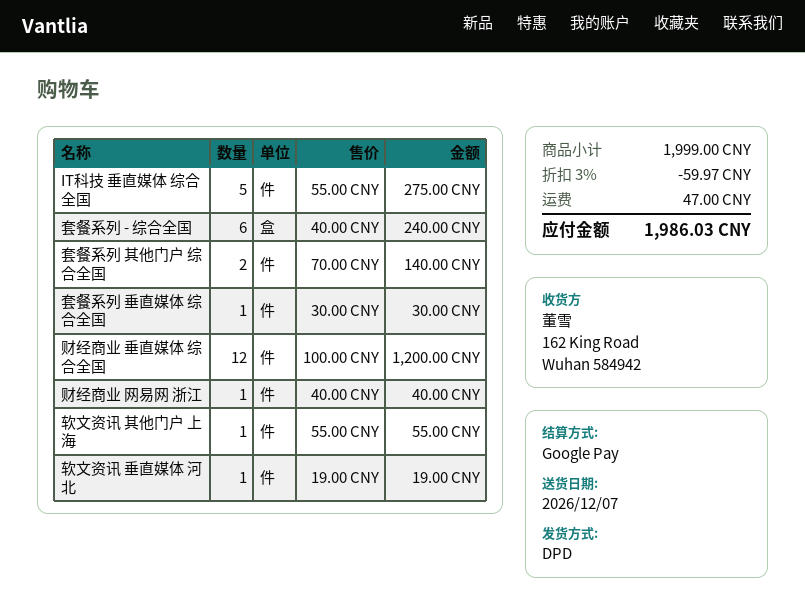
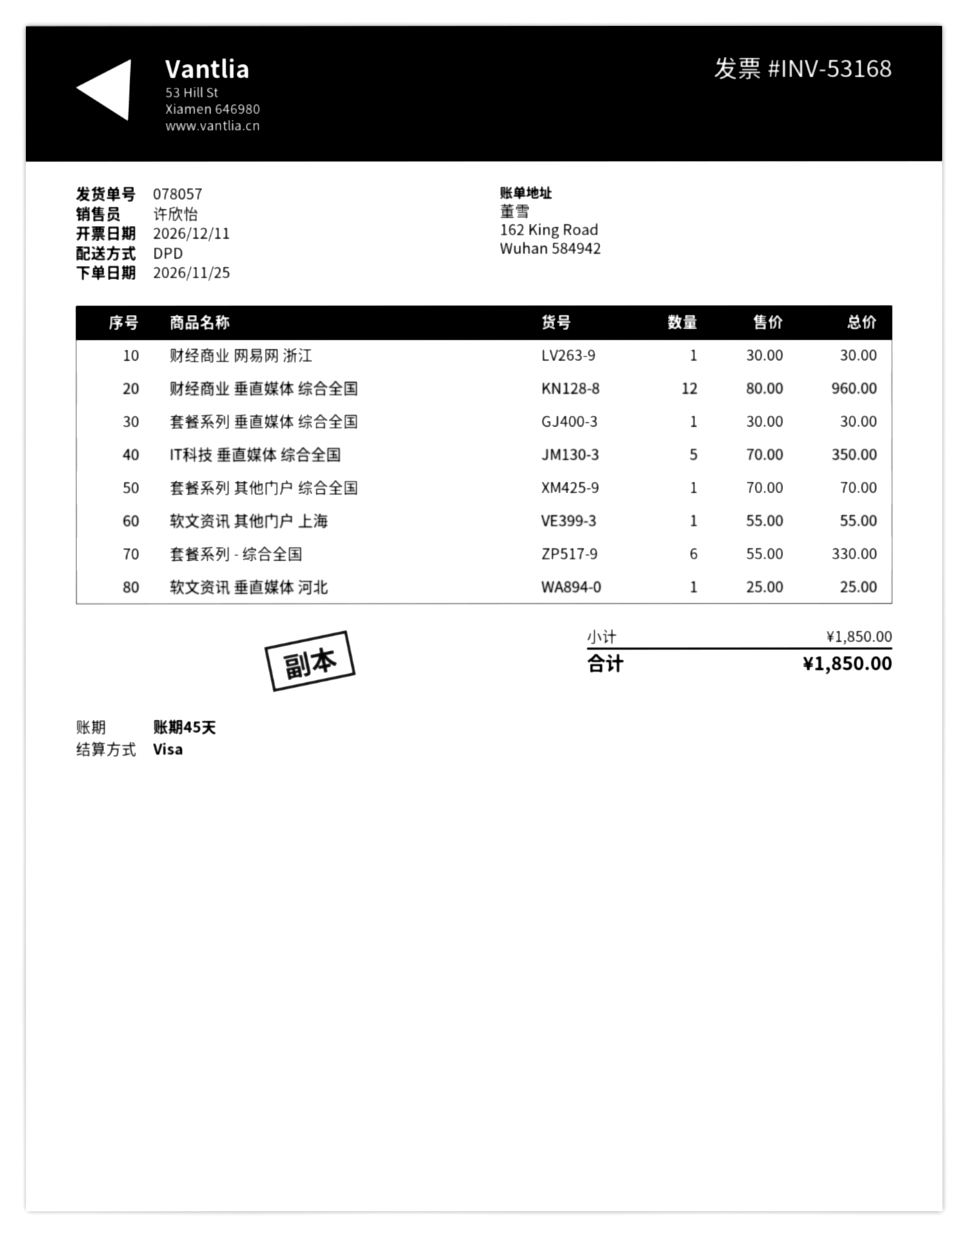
payment method: Google Pay -> Visa
IT科技 垂直媒体 综合全国: 5 x 55.00 = 275.00 -> 5 x 70.00 = 350.00
套餐系列 - 综合全国: 6 x 40.00 = 240.00 -> 6 x 55.00 = 330.00
套餐系列 其他门户 综合全国: 2 x 70.00 = 140.00 -> 1 x 70.00 = 70.00
财经商业 垂直媒体 综合全国: 12 x 100.00 = 1200.00 -> 12 x 80.00 = 960.00
财经商业 网易网 浙江: 1 x 40.00 = 40.00 -> 1 x 30.00 = 30.00
软文资讯 垂直媒体 河北: 1 x 19.00 = 19.00 -> 1 x 25.00 = 25.00
subtotal: 1999.00 -> 1850.00
discount: 3% = 59.97 -> none
shipping: 47.00 -> none
total: 1986.03 -> 1850.00

